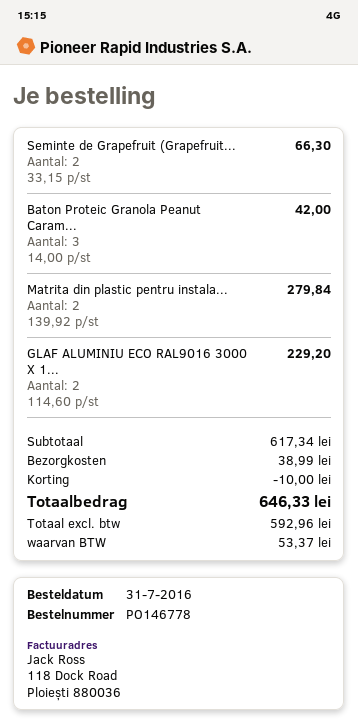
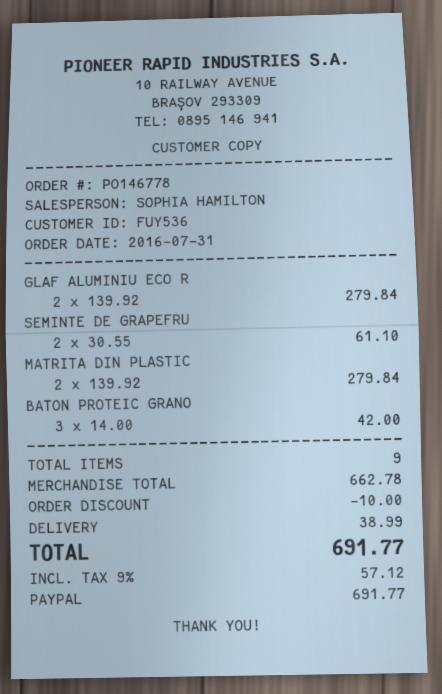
Seminte de Grapefruit (Grapefruit...: 2 x 33.15 = 66.30 -> 2 x 30.55 = 61.10
GLAF ALUMINIU ECO RAL9016 3000 X 1...: 2 x 114.60 = 229.20 -> 2 x 139.92 = 279.84
subtotal: 617.34 -> 662.78
tax: 53.37 -> 57.12
total: 646.33 -> 691.77

